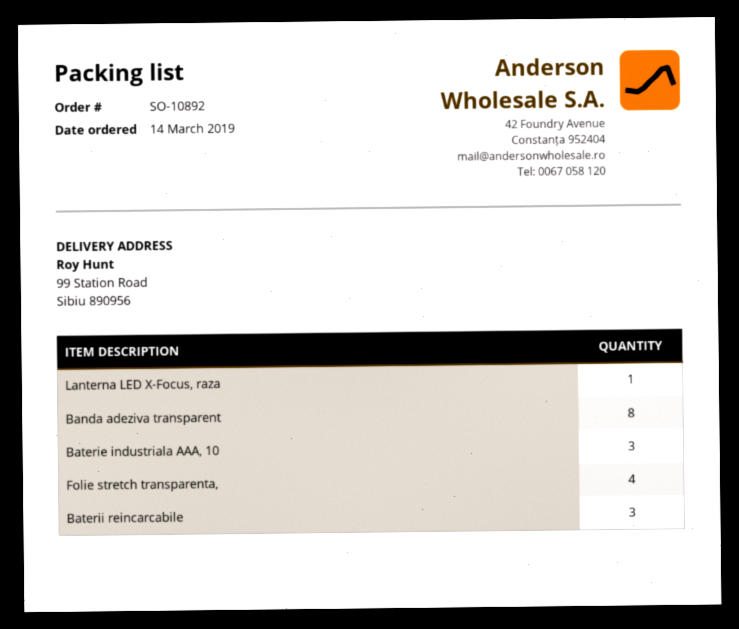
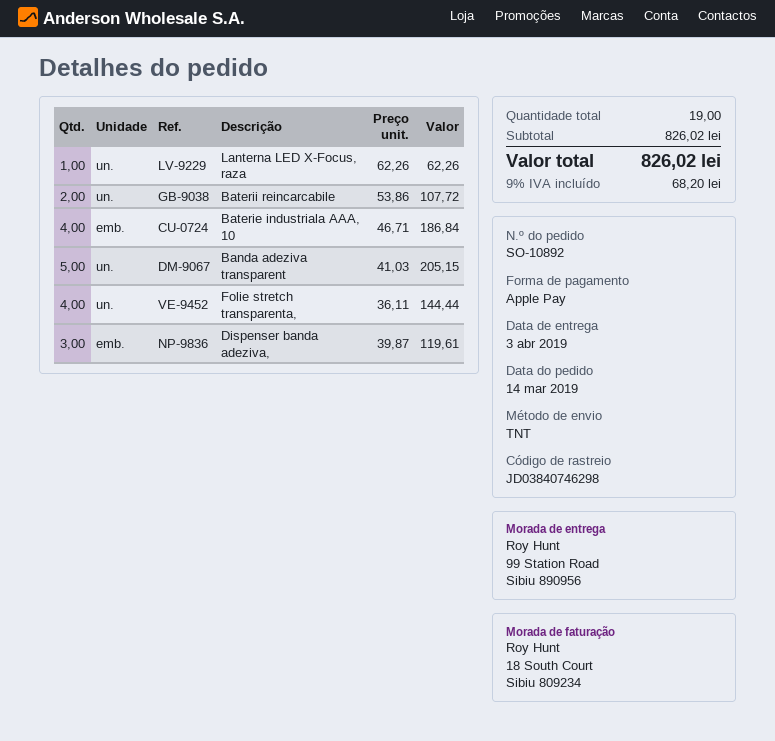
Banda adeziva transparent: 8 -> 5
Baterie industriala AAA, 10: 3 -> 4
Baterii reincarcabile: 3 -> 2
Dispenser banda adeziva,: none -> 3

